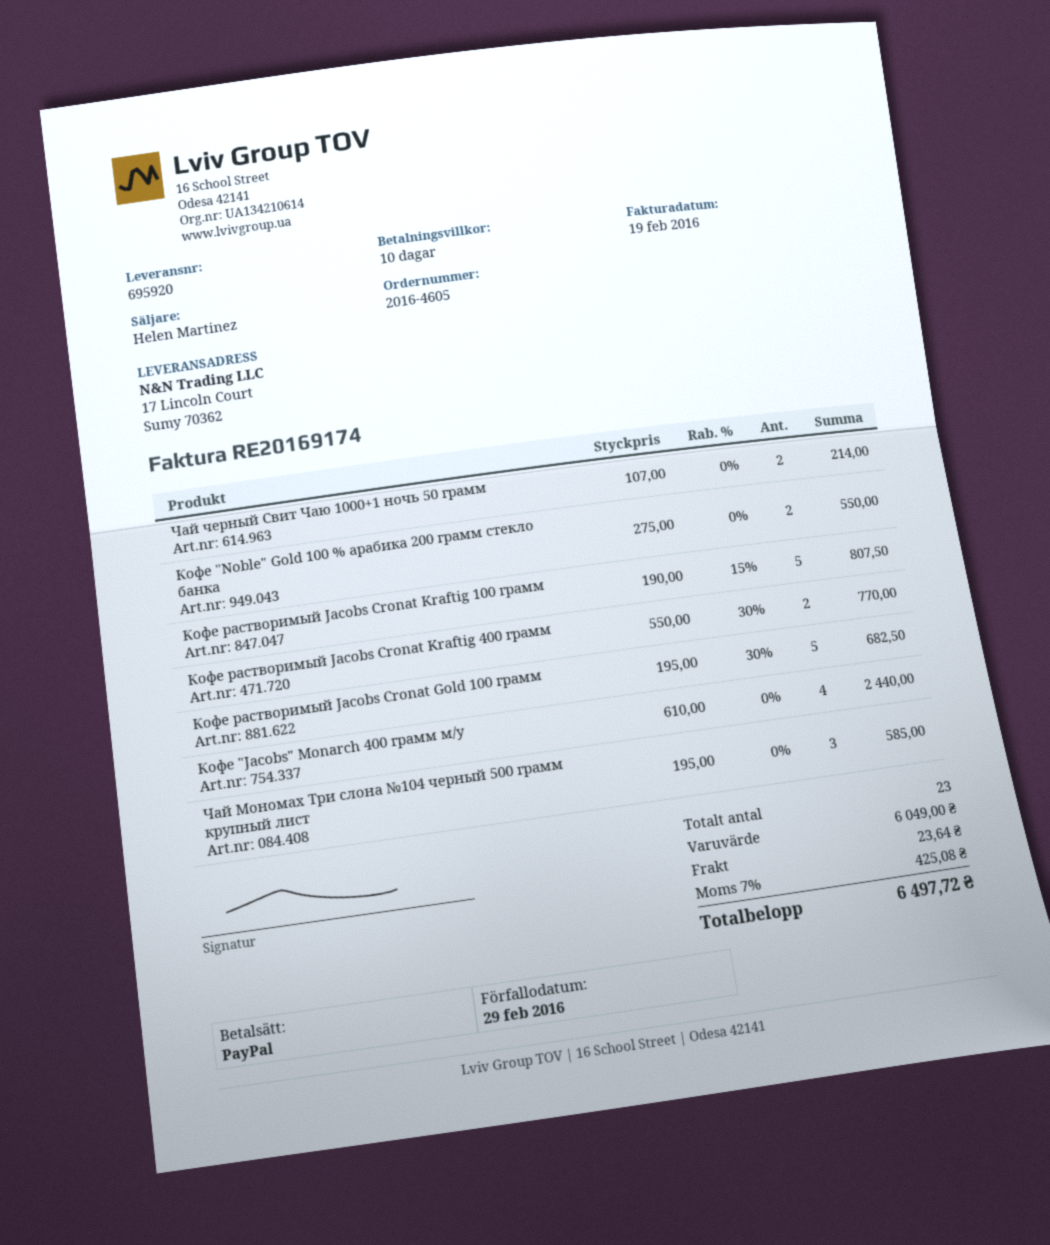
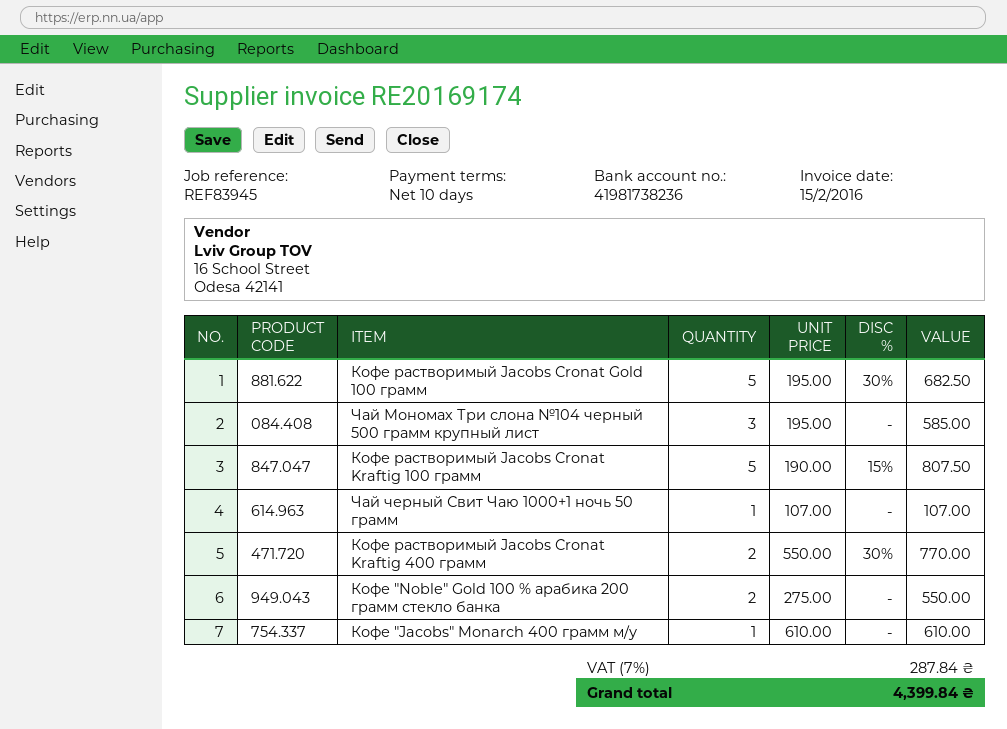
invoice date: 2016-02-19 -> 2016-02-15
Чай черный Свит Чаю 1000+1 ночь 50 грамм: 2 x 107.00 = 214.00 -> 1 x 107.00 = 107.00
Кофе "Jacobs" Monarch 400 грамм м/у: 4 x 610.00 = 2440.00 -> 1 x 610.00 = 610.00
shipping: 23.64 -> none
tax: 7% = 425.08 -> 7% = 287.84
total: 6497.72 -> 4399.84

